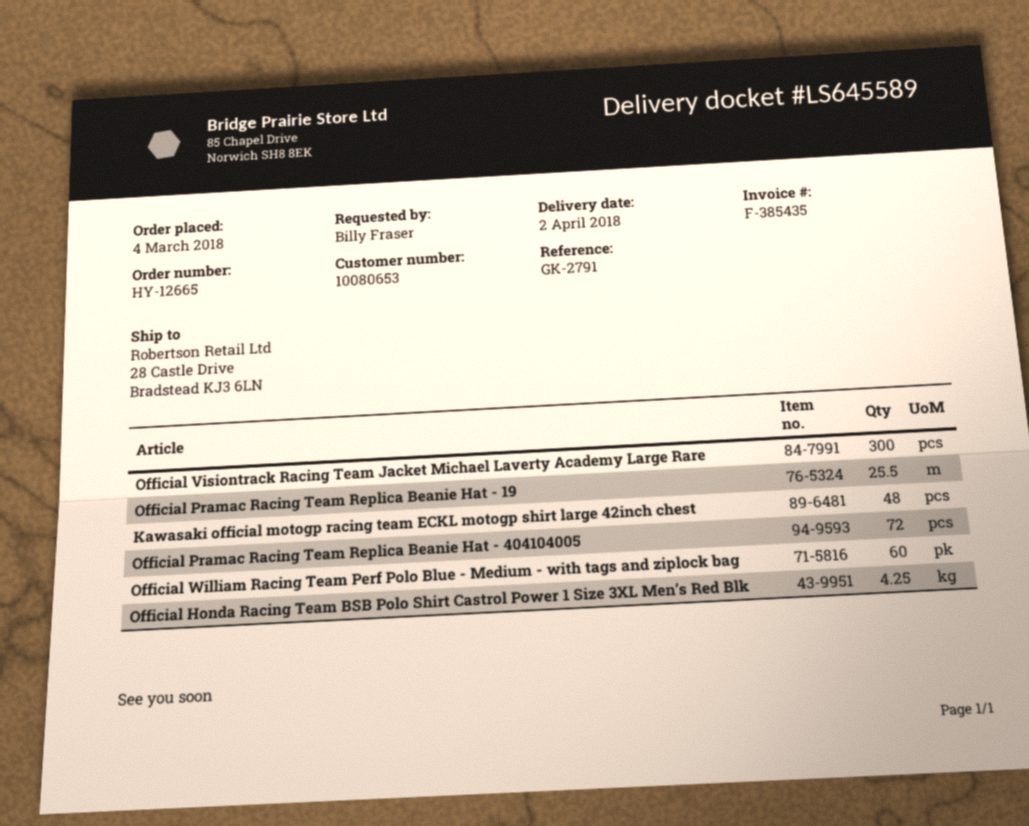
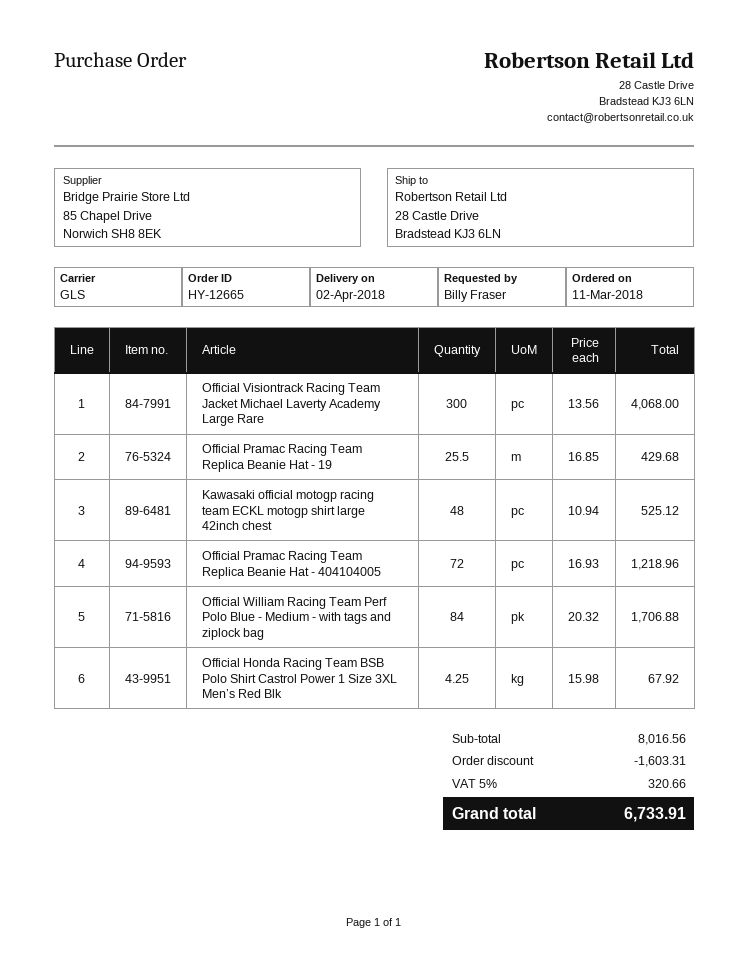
order date: 2018-03-04 -> 2018-03-11
Official William Racing Team Perf Polo Blue - Medium - with tags and ziplock bag: 60 -> 84

